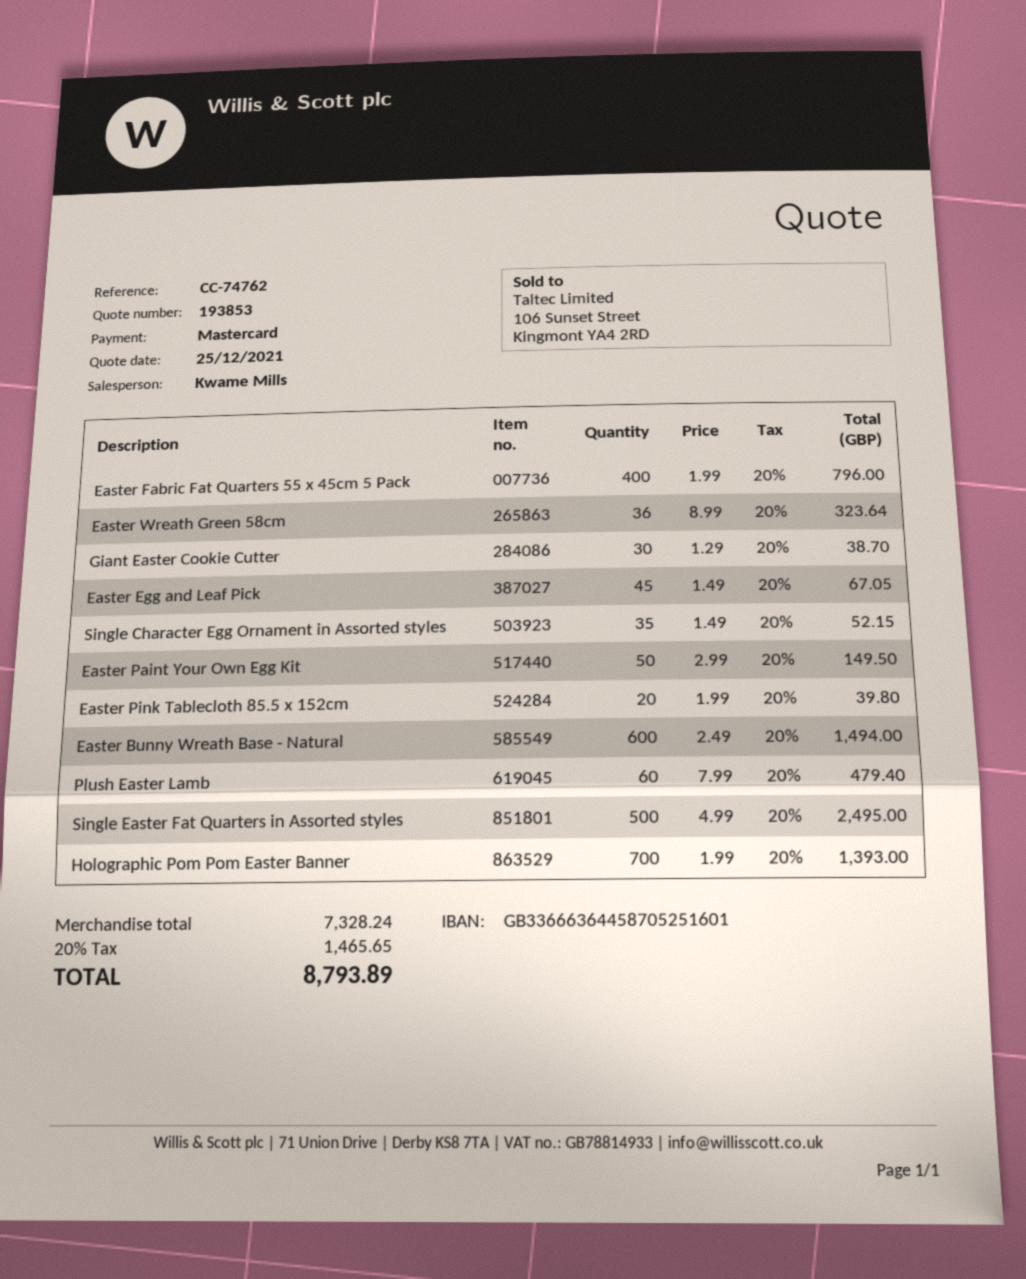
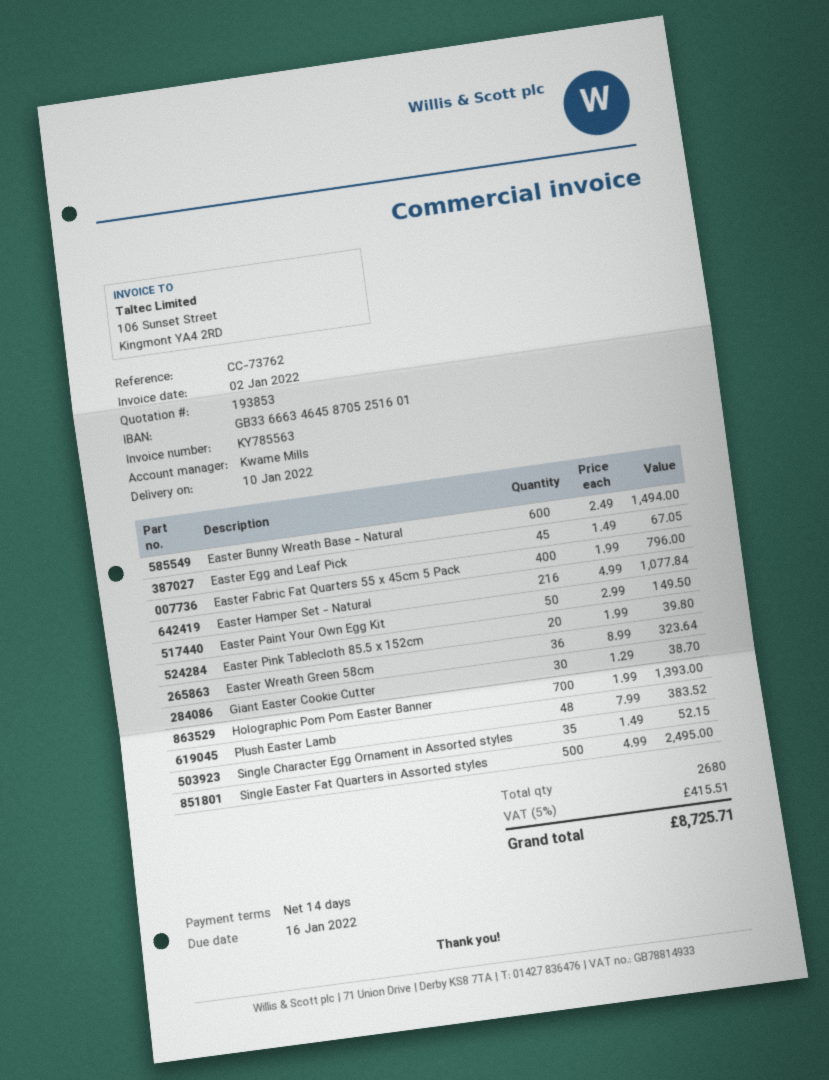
reference: CC-74762 -> CC-73762
bank account: GB33666364458705251601 -> GB33666346458705251601
Plush Easter Lamb: 60 x 7.99 = 479.40 -> 48 x 7.99 = 383.52
Easter Hamper Set - Natural: none -> 216 x 4.99 = 1077.84
tax: 20% = 1465.65 -> 5% = 415.51
total: 8793.89 -> 8725.71

